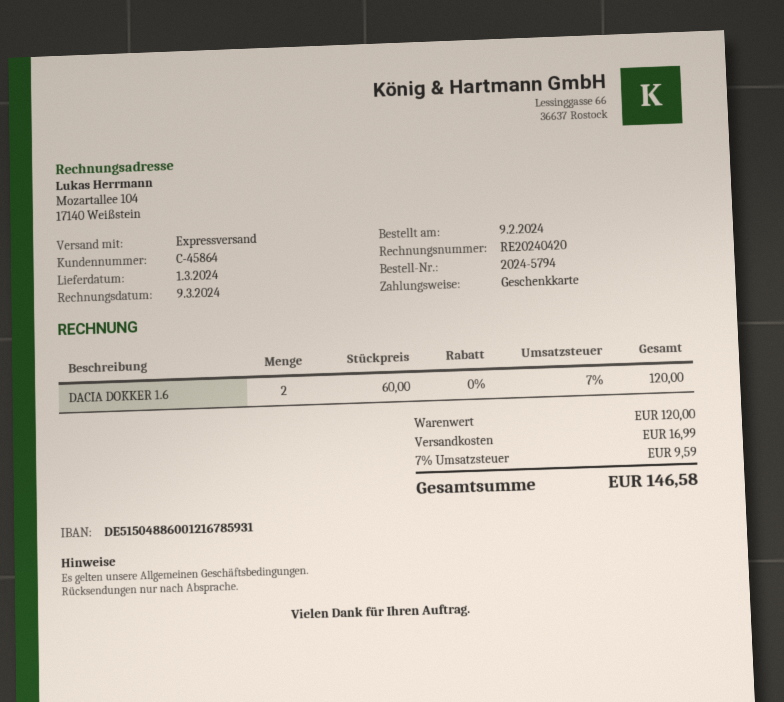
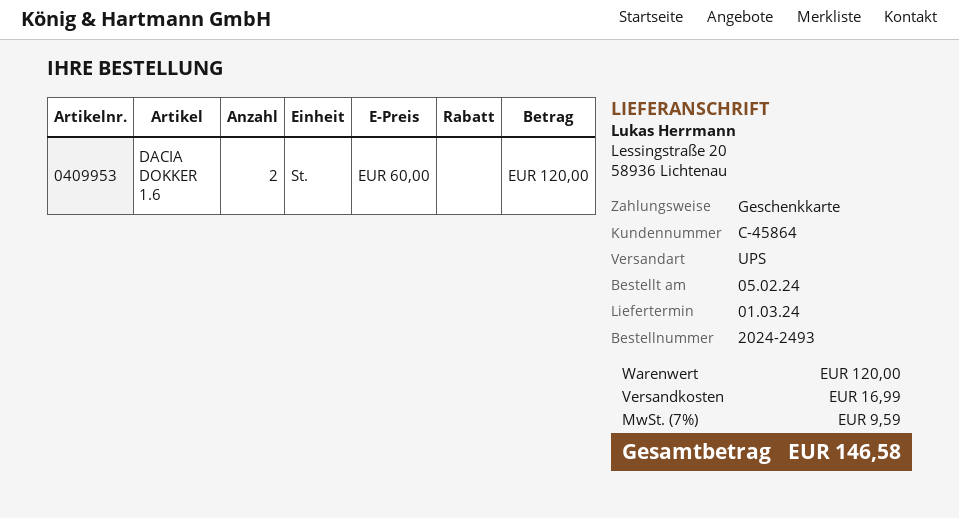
order number: 2024-5794 -> 2024-2493
order date: 2024-02-09 -> 2024-02-05
shipping method: express -> UPS

